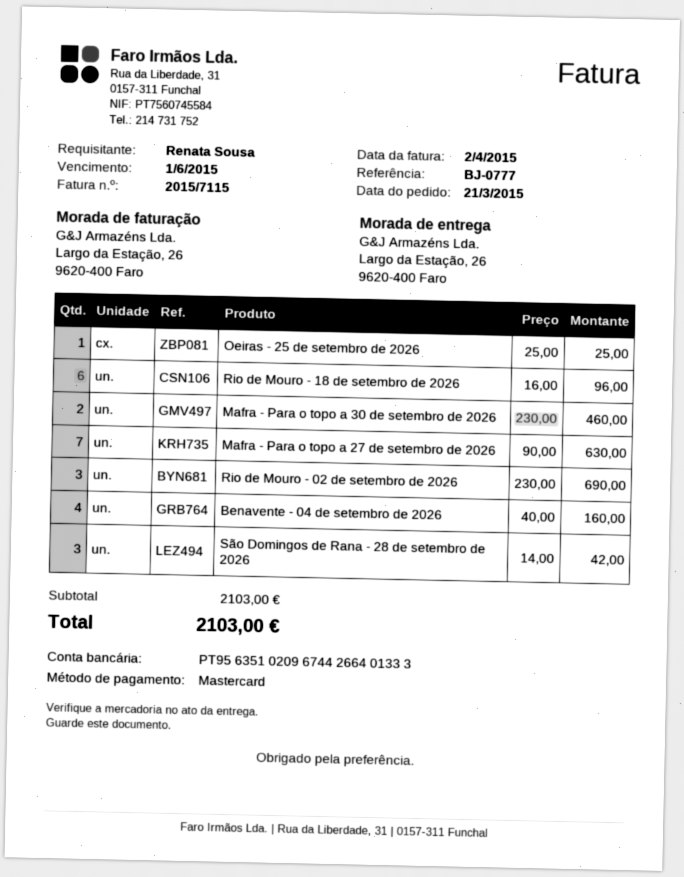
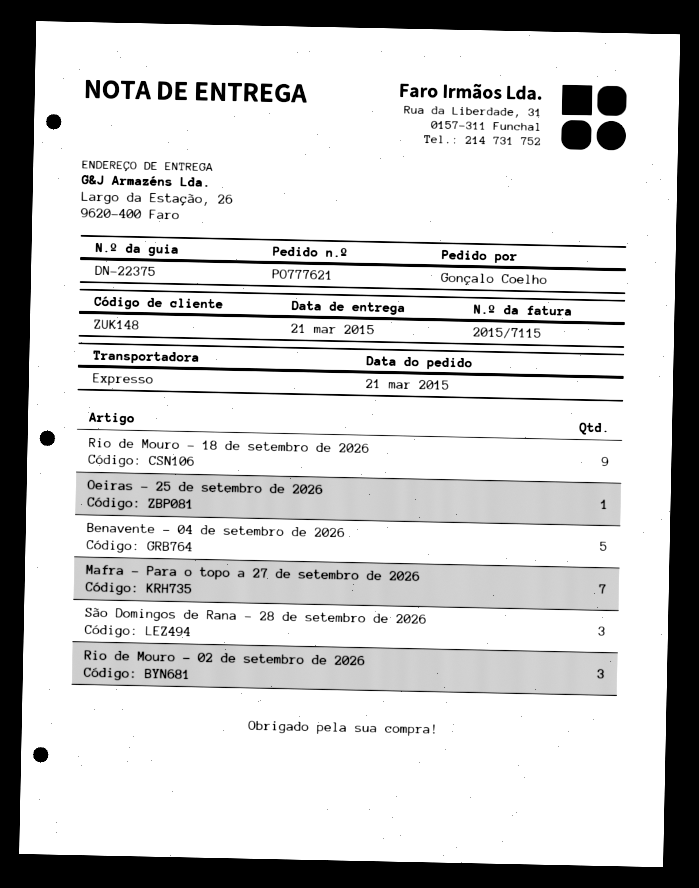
ordered by: Renata Sousa -> Gonçalo Coelho
Rio de Mouro - 18 de setembro de 2026: 6 -> 9
Mafra - Para o topo a 30 de setembro de 2026: 2 -> none
Benavente - 04 de setembro de 2026: 4 -> 5

